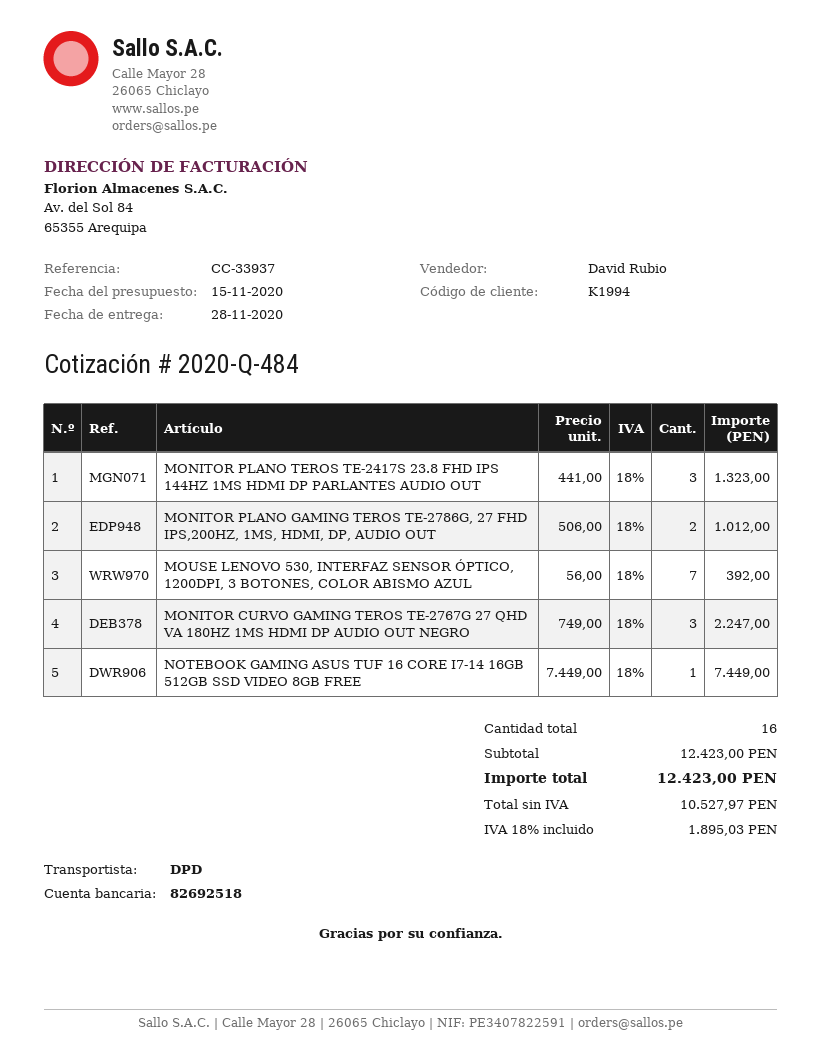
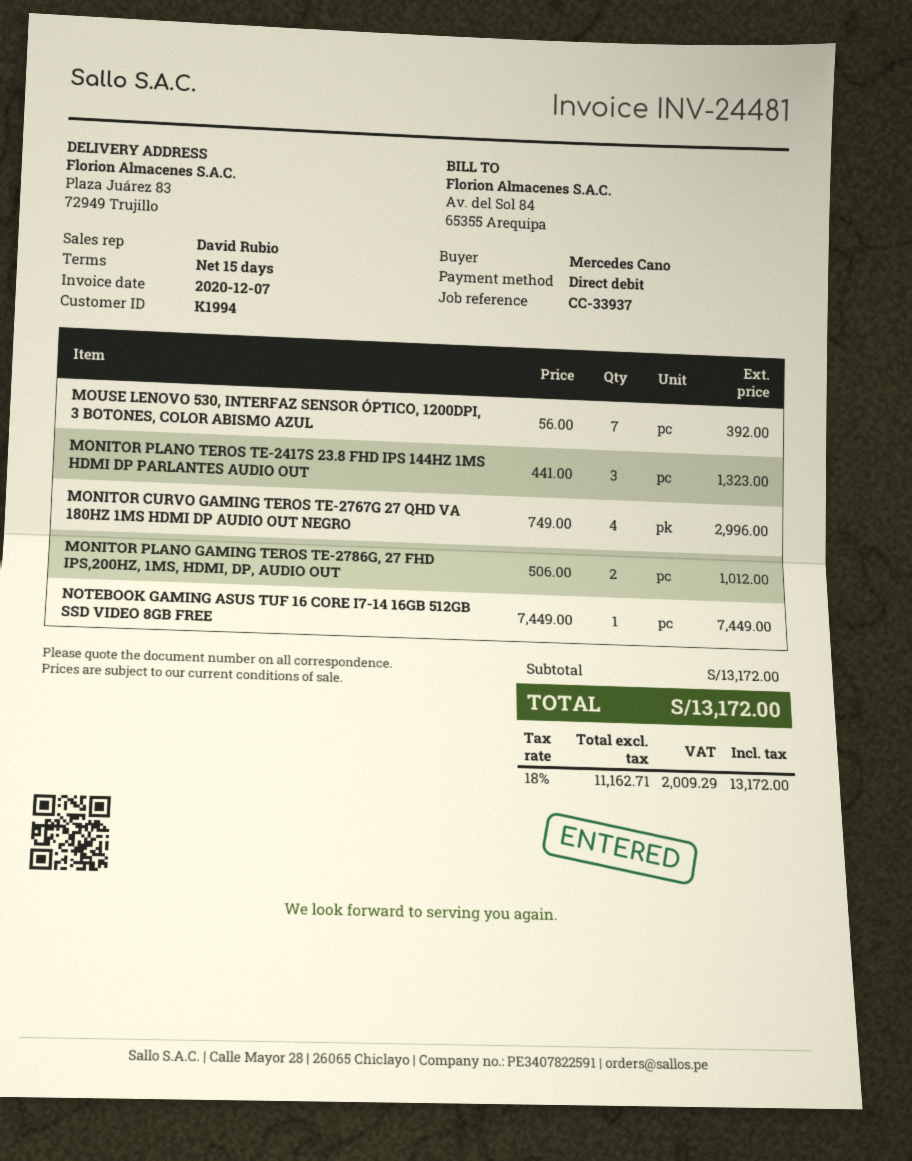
MONITOR CURVO GAMING TEROS TE-2767G 27 QHD VA 180HZ 1MS HDMI DP AUDIO OUT NEGRO: 3 x 749.00 = 2247.00 -> 4 x 749.00 = 2996.00
subtotal: 12423.00 -> 13172.00
net: 10527.97 -> 11162.71
tax: 18% = 1895.03 -> 18% = 2009.29
total: 12423.00 -> 13172.00

